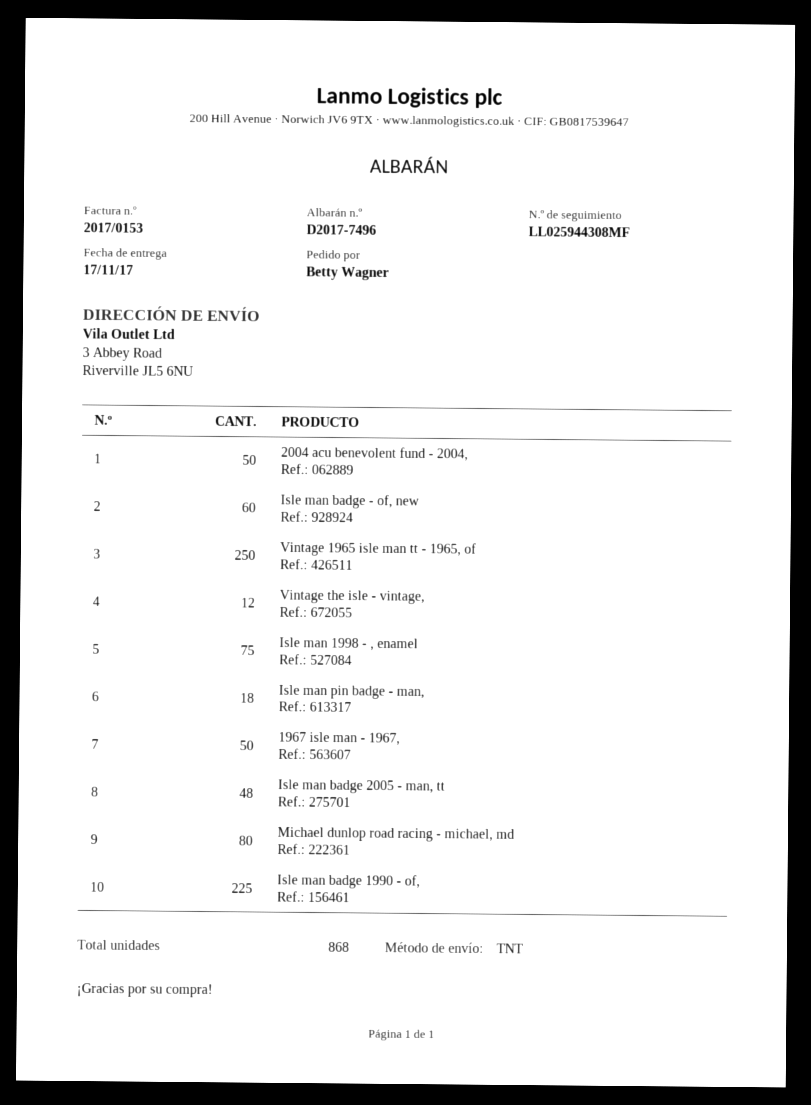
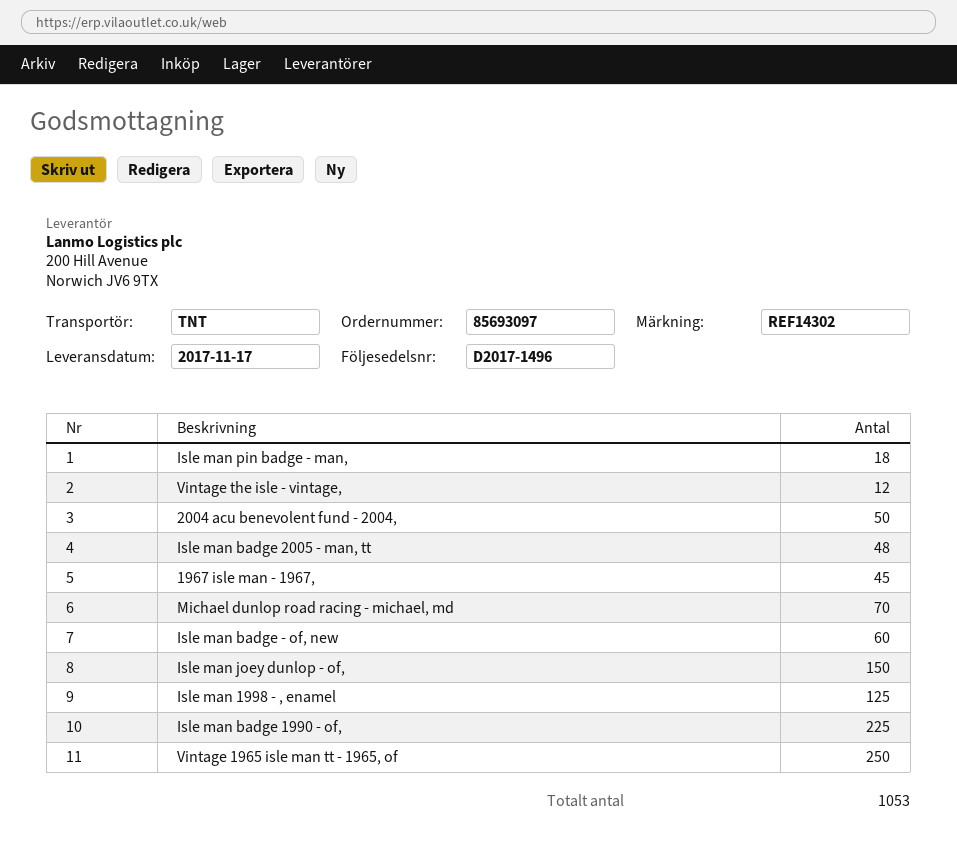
delivery note number: D2017-7496 -> D2017-1496
Isle man 1998 - , enamel: 75 -> 125
1967 isle man - 1967,: 50 -> 45
Michael dunlop road racing - michael, md: 80 -> 70
Isle man joey dunlop - of,: none -> 150
total quantity: 868 -> 1053

